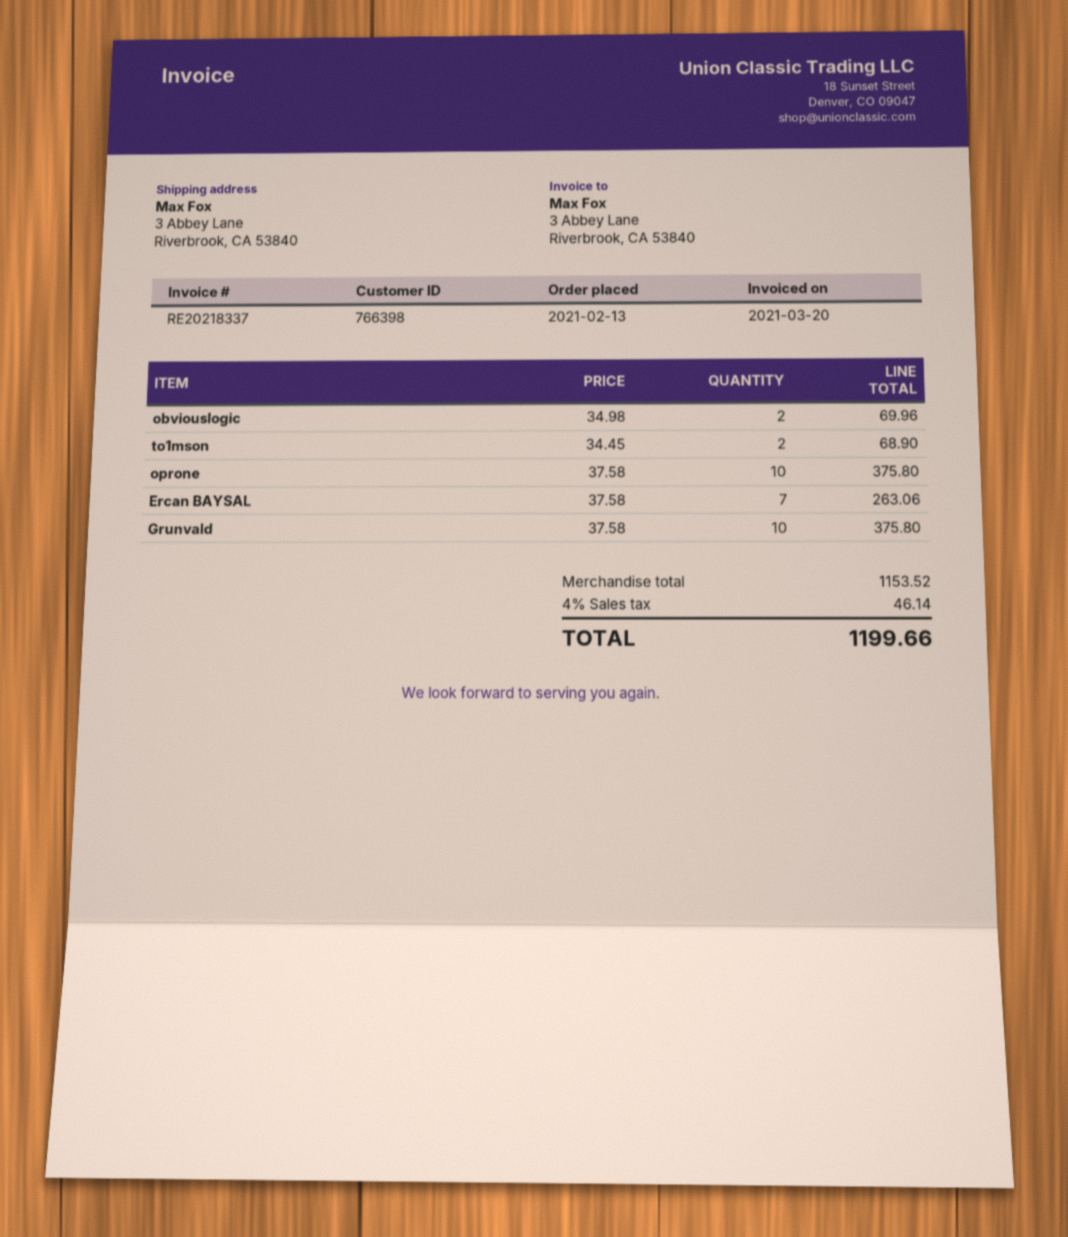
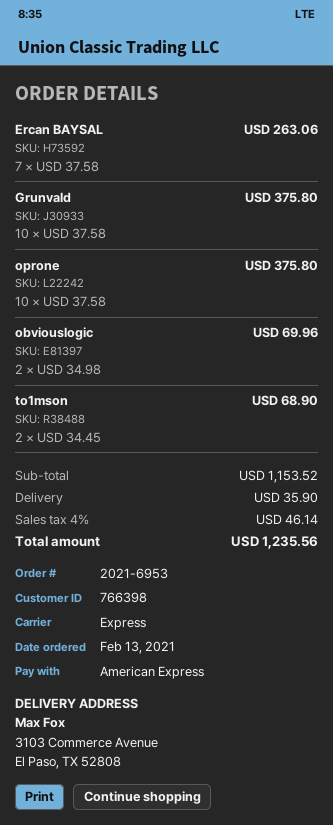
ship to: 3 Abbey Lane, Riverbrook, CA 53840 -> 3103 Commerce Avenue, El Paso, TX 52808
shipping: none -> 35.90
total: 1199.66 -> 1235.56

